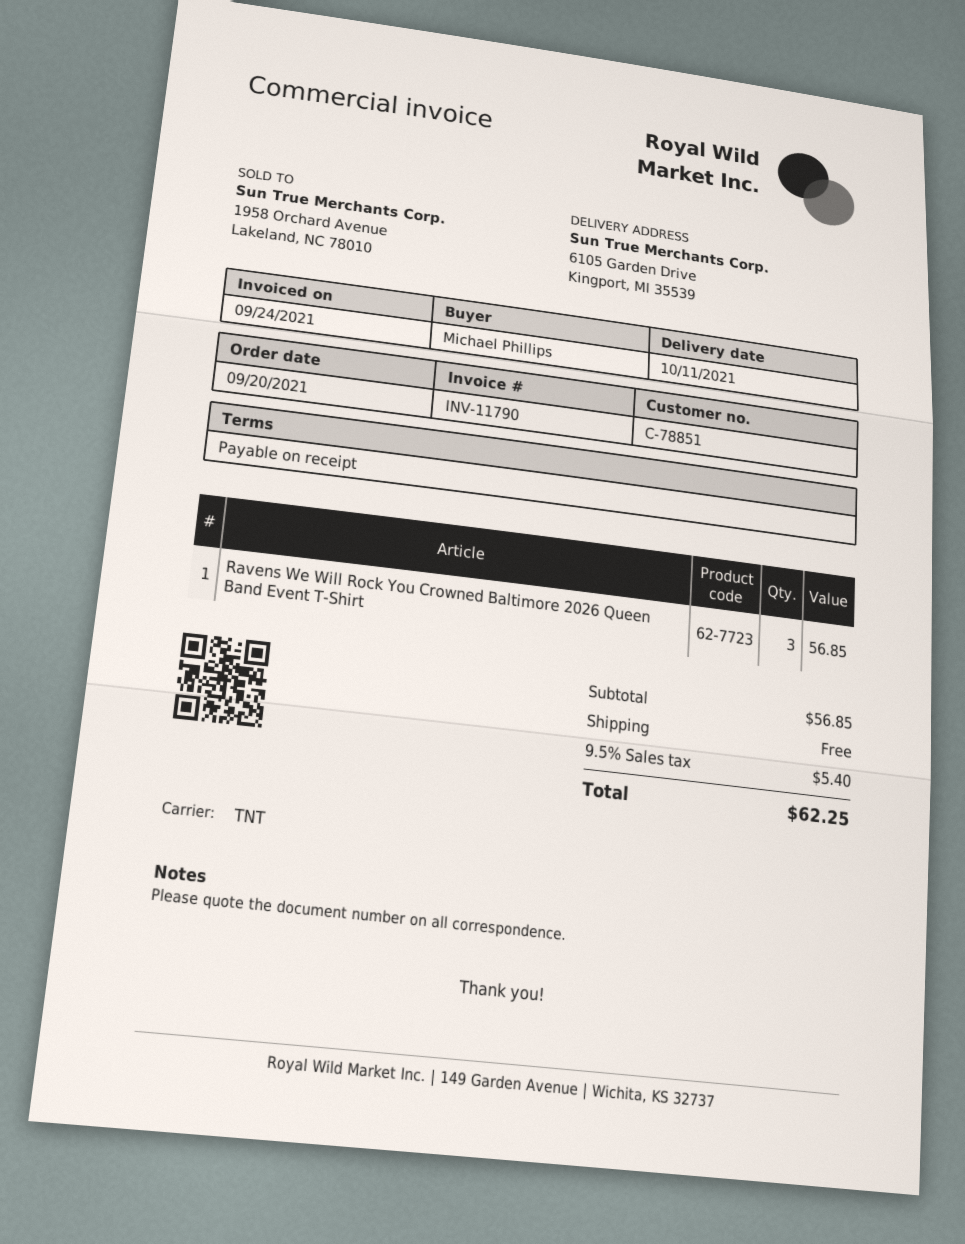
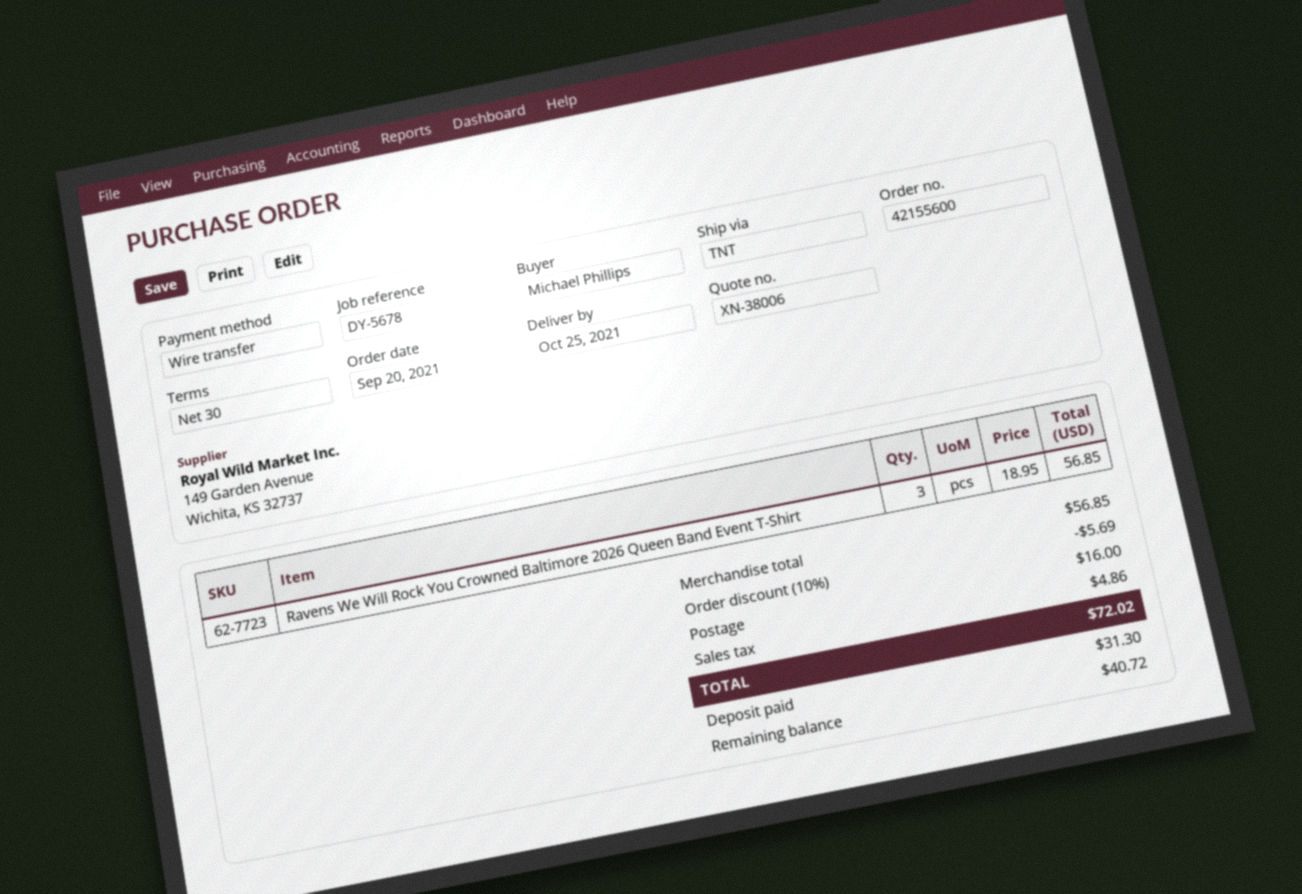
delivery date: 2021-10-11 -> 2021-10-25
payment terms: on receipt -> 30 days
discount: none -> 10% = 5.69
shipping: 0.00 -> 16.00
tax: 5.40 -> 4.86
total: 62.25 -> 72.02

